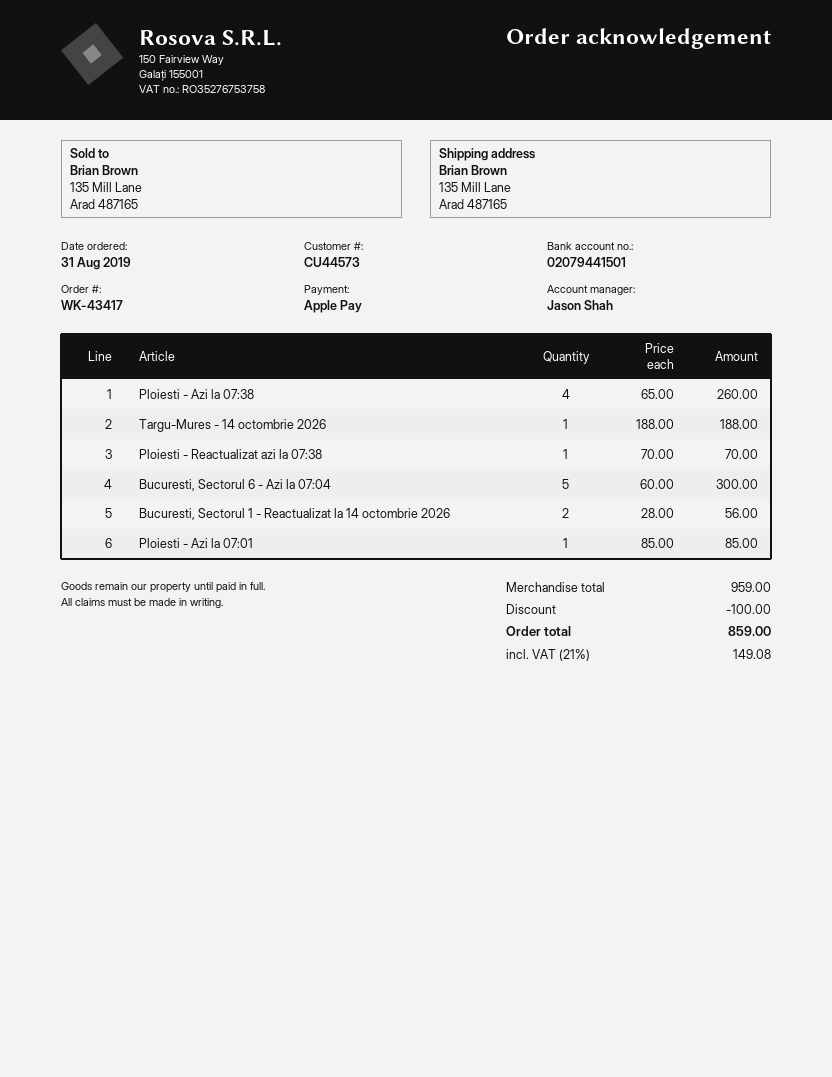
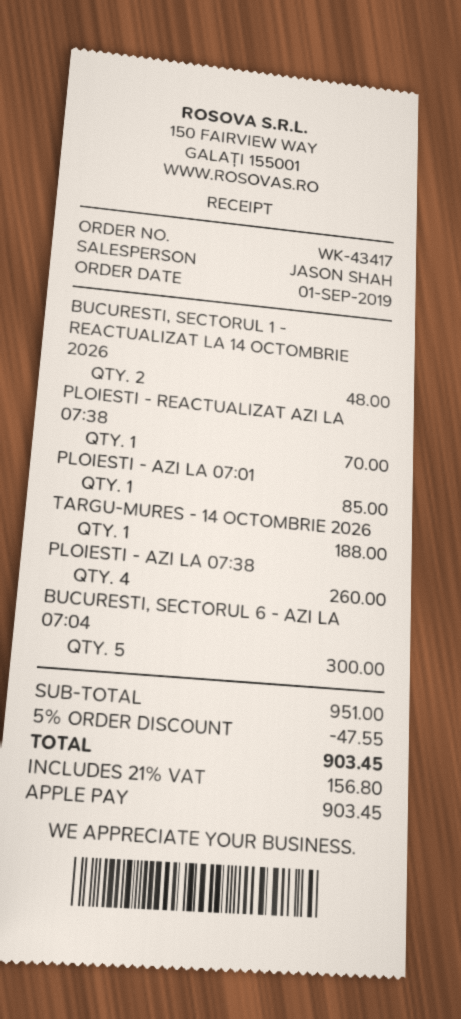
order date: 2019-08-31 -> 2019-09-01
Bucuresti, Sectorul 1 - Reactualizat la 14 octombrie 2026: 2 for 56.00 -> 2 for 48.00
subtotal: 959.00 -> 951.00
discount: 100.00 -> 47.55
tax: 21% = 149.08 -> 21% = 156.80
total: 859.00 -> 903.45

